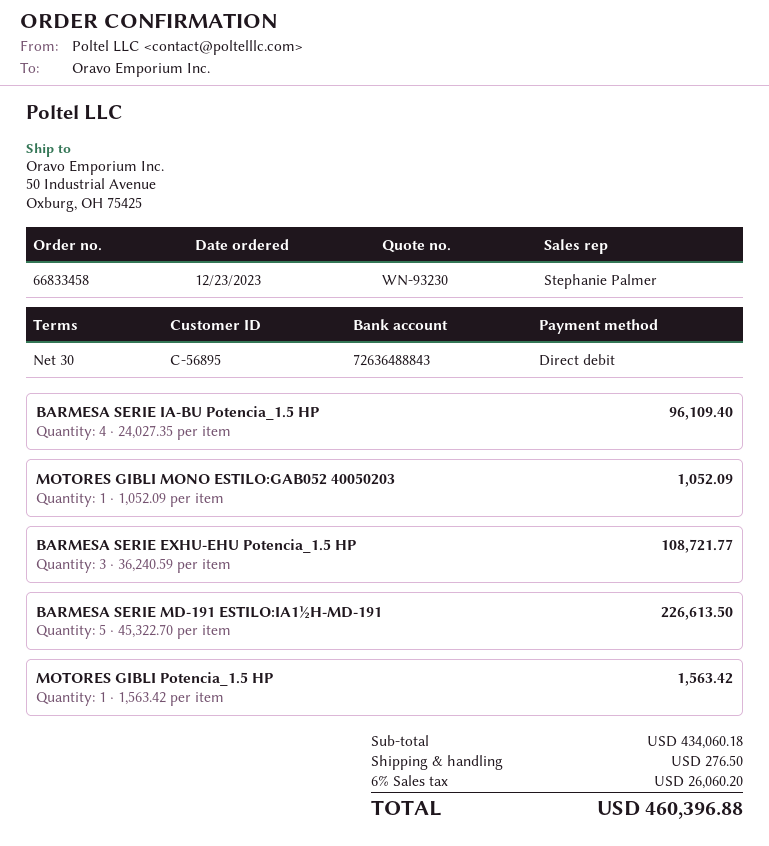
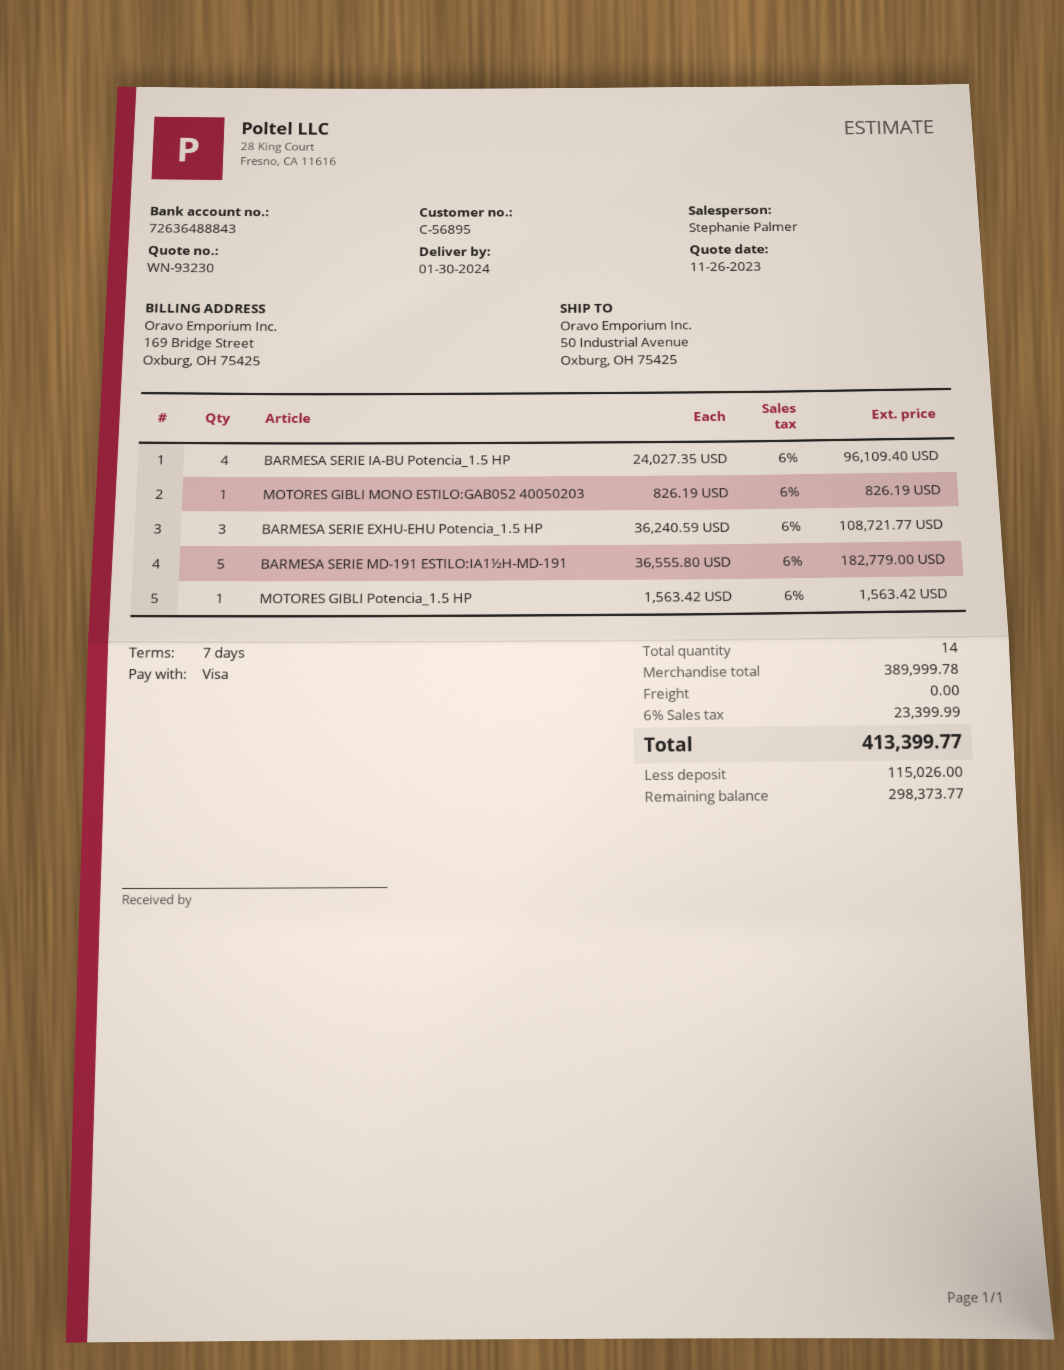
payment terms: 30 days -> 7 days
payment method: direct debit -> Visa
MOTORES GIBLI MONO ESTILO:GAB052 40050203: 1 x 1052.09 = 1052.09 -> 1 x 826.19 = 826.19
BARMESA SERIE MD-191 ESTILO:IA1½H-MD-191: 5 x 45322.70 = 226613.50 -> 5 x 36555.80 = 182779.00
subtotal: 434060.18 -> 389999.78
shipping: 276.50 -> 0.00
tax: 6% = 26060.20 -> 6% = 23399.99
total: 460396.88 -> 413399.77

